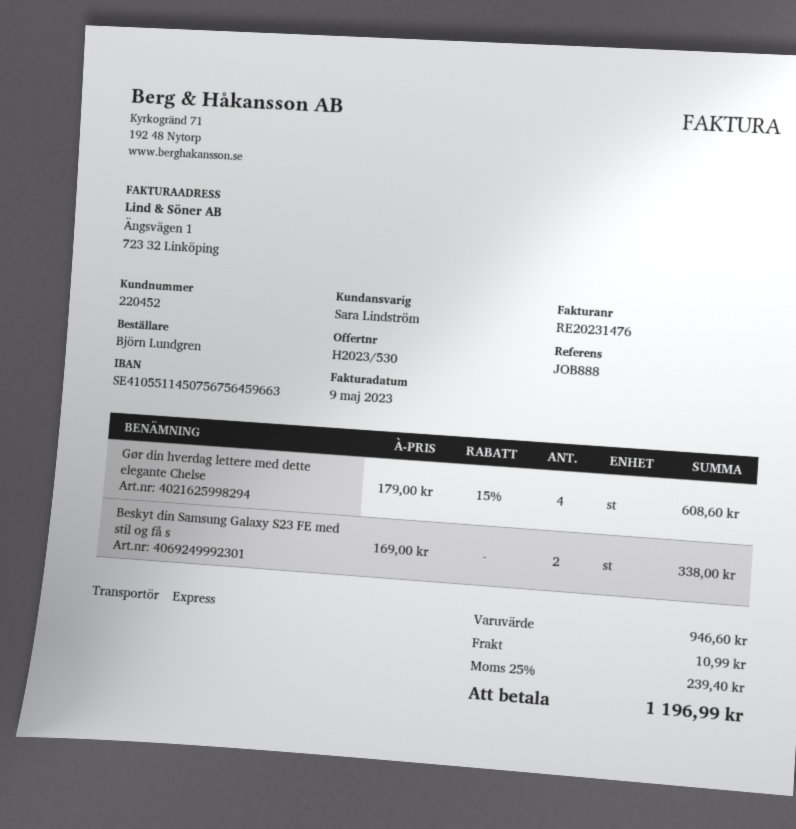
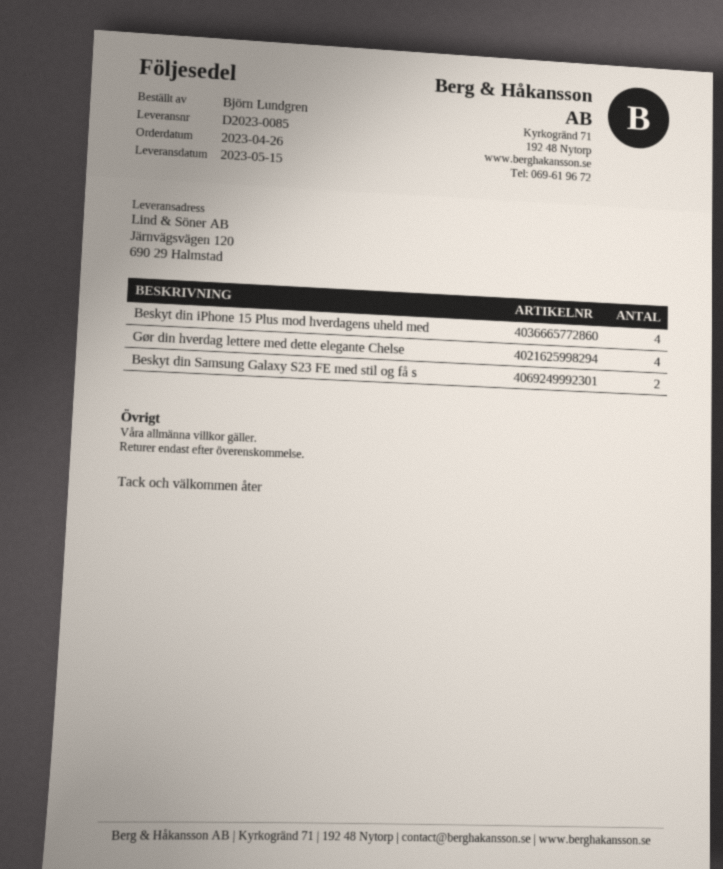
Beskyt din iPhone 15 Plus mod hverdagens uheld med: none -> 4

